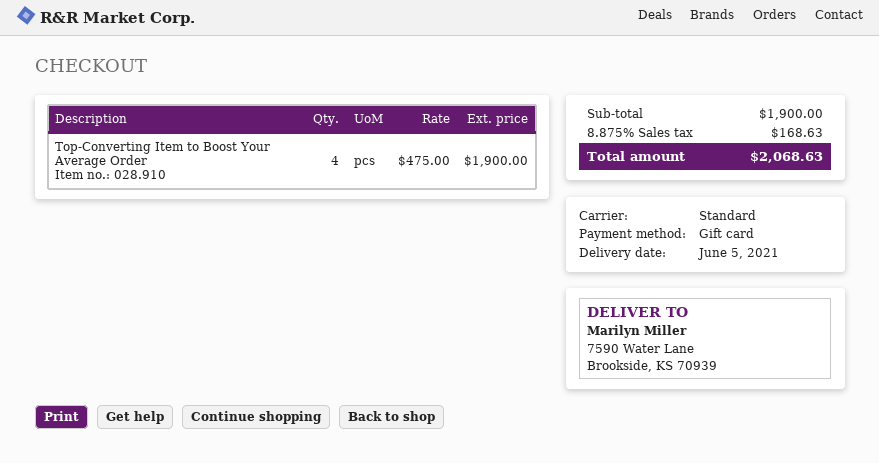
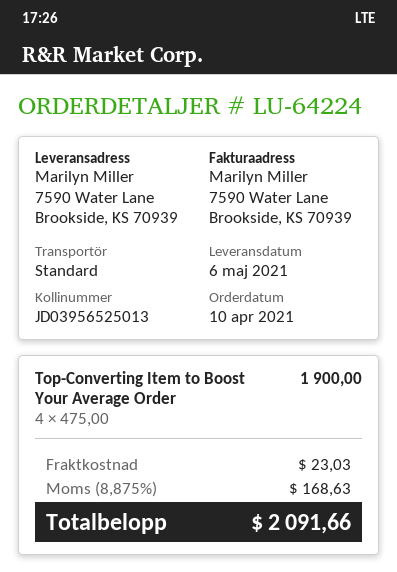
delivery date: 2021-06-05 -> 2021-05-06
shipping: none -> 23.03
total: 2068.63 -> 2091.66

